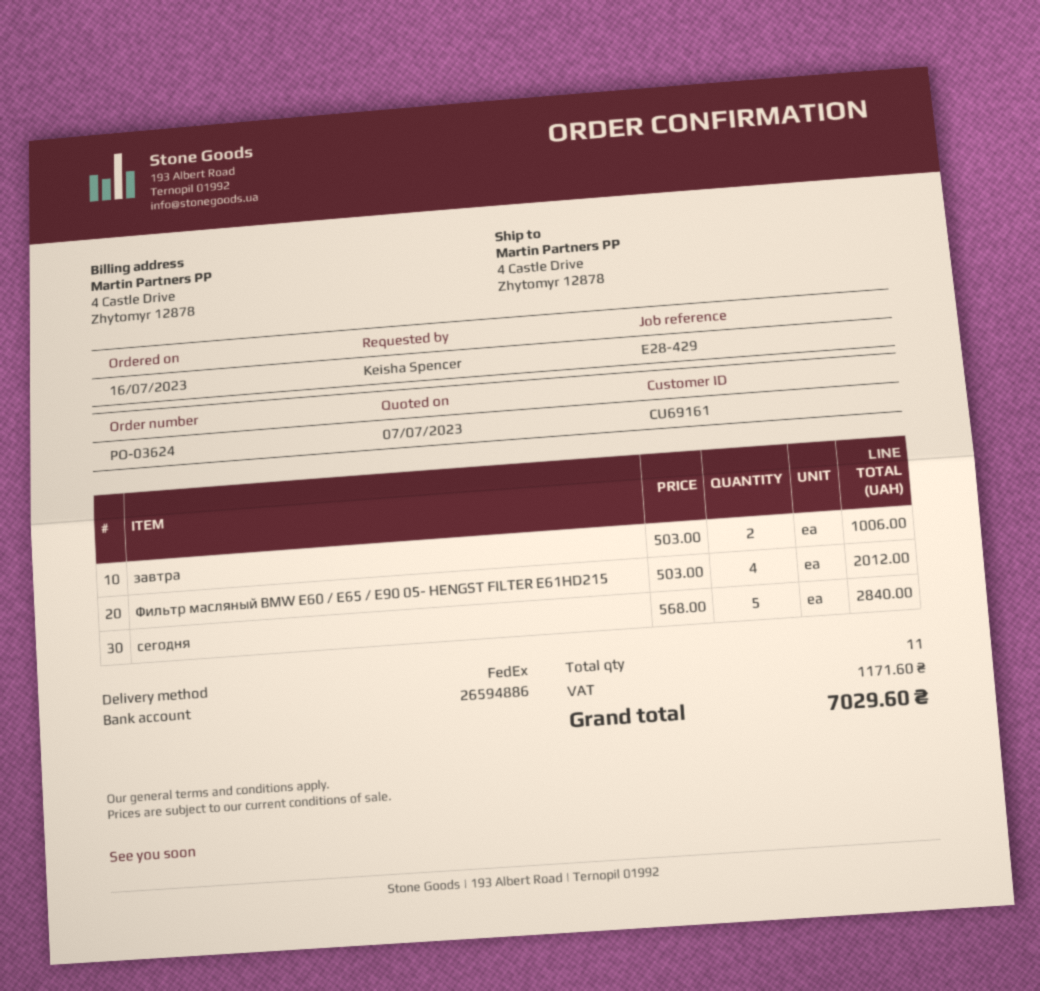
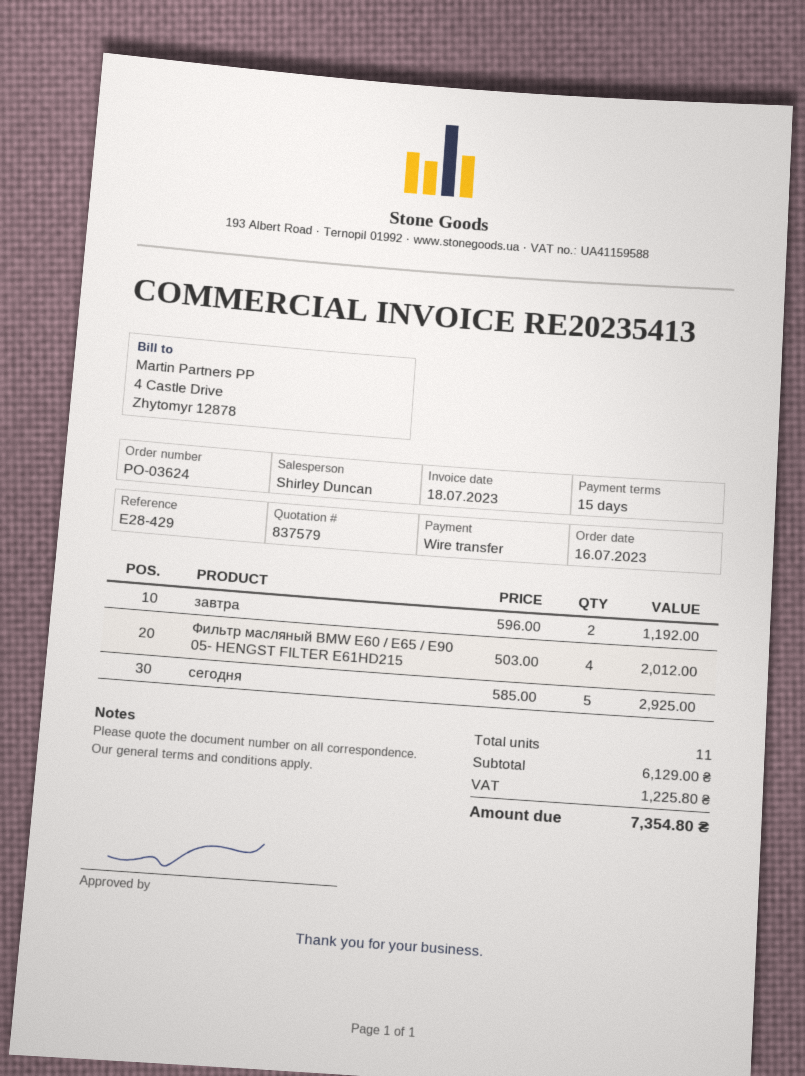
завтра: 2 x 503.00 = 1006.00 -> 2 x 596.00 = 1192.00
сегодня: 5 x 568.00 = 2840.00 -> 5 x 585.00 = 2925.00
tax: 1171.60 -> 1225.80
total: 7029.60 -> 7354.80

